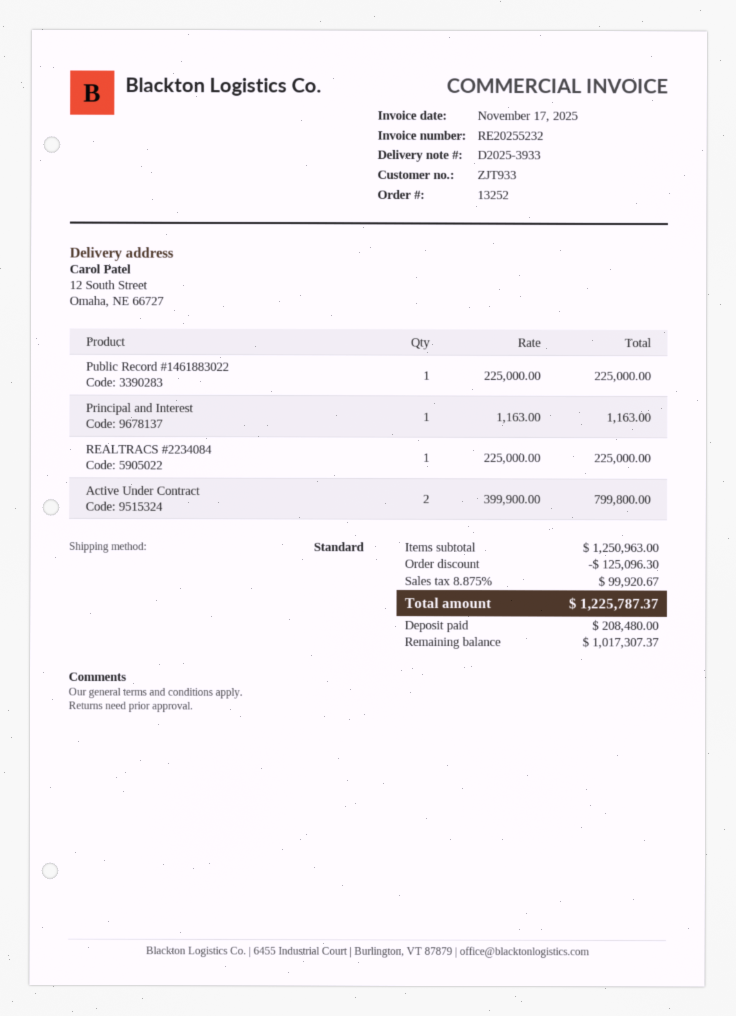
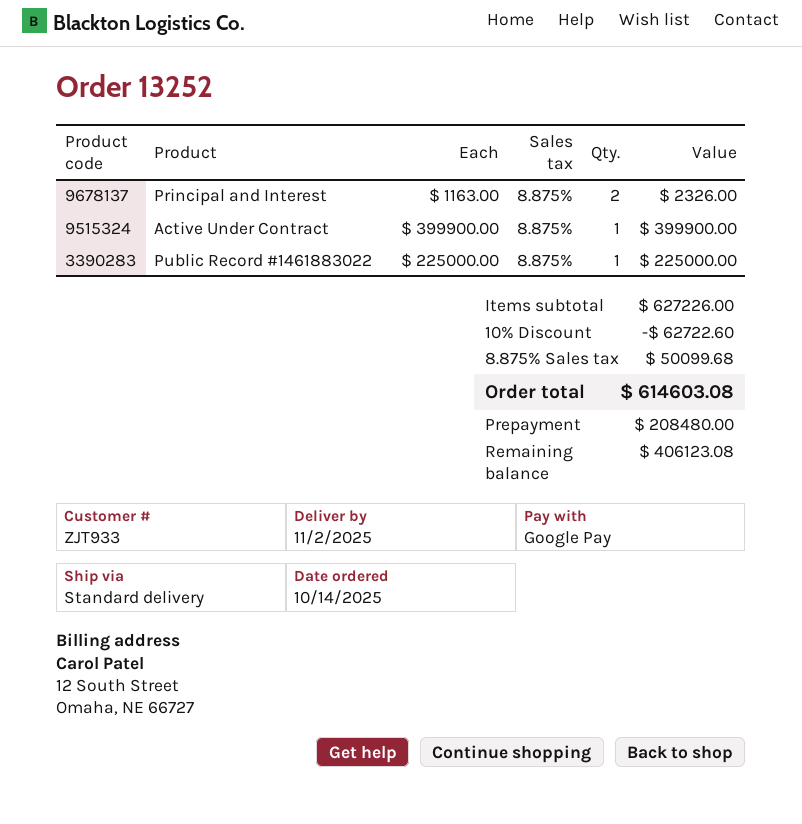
Principal and Interest: 1 x 1163.00 = 1163.00 -> 2 x 1163.00 = 2326.00
REALTRACS #2234084: 1 x 225000.00 = 225000.00 -> none
Active Under Contract: 2 x 399900.00 = 799800.00 -> 1 x 399900.00 = 399900.00
subtotal: 1250963.00 -> 627226.00
discount: 125096.30 -> 62722.60
tax: 8.875% = 99920.67 -> 8.875% = 50099.68
total: 1225787.37 -> 614603.08
balance: 1017307.37 -> 406123.08

